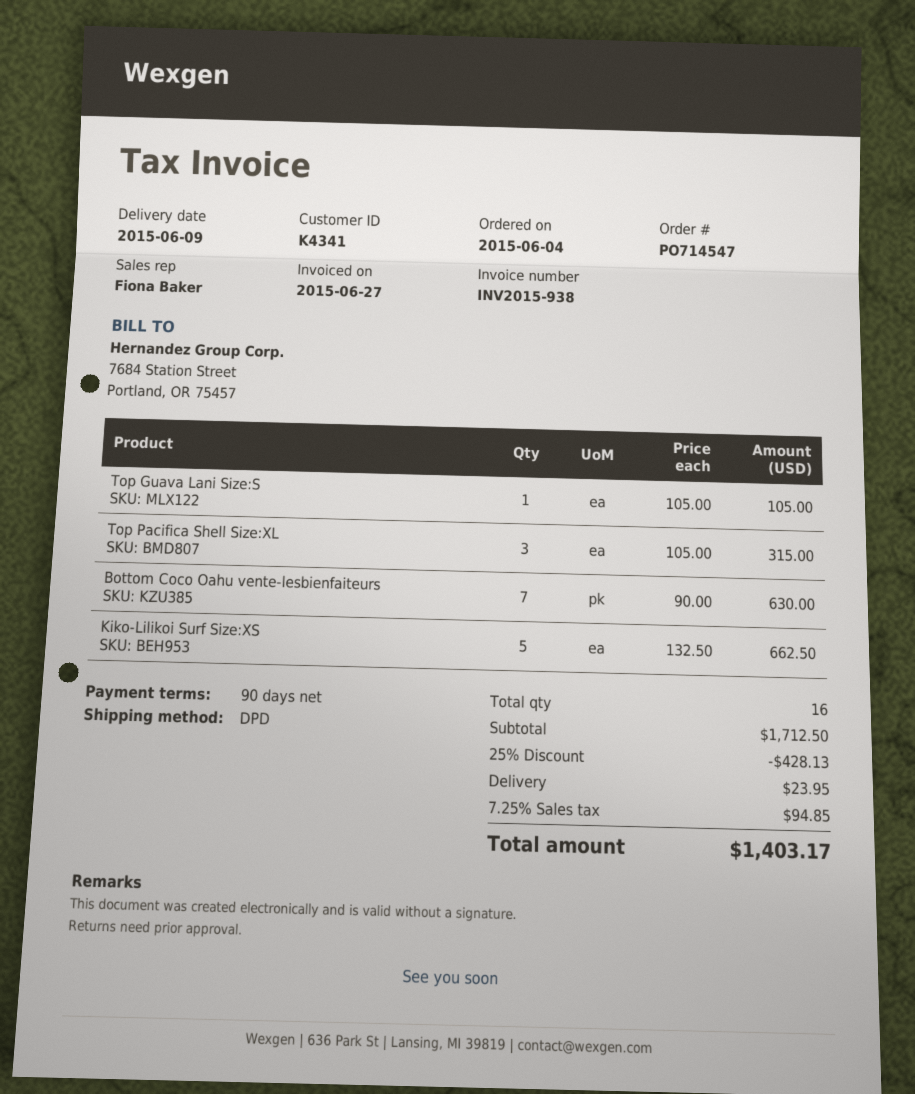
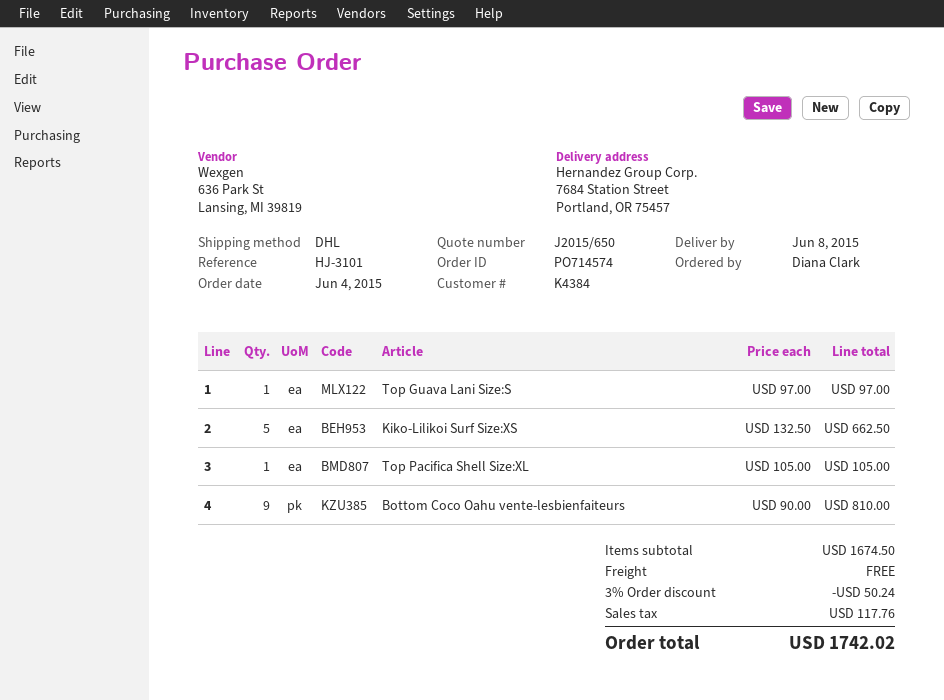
order number: PO714547 -> PO714574
delivery date: 2015-06-09 -> 2015-06-08
customer number: K4341 -> K4384
shipping method: DPD -> DHL
Top Guava Lani Size:S: 1 x 105.00 = 105.00 -> 1 x 97.00 = 97.00
Top Pacifica Shell Size:XL: 3 x 105.00 = 315.00 -> 1 x 105.00 = 105.00
Bottom Coco Oahu vente-lesbienfaiteurs: 7 x 90.00 = 630.00 -> 9 x 90.00 = 810.00
subtotal: 1712.50 -> 1674.50
discount: 25% = 428.13 -> 3% = 50.24
shipping: 23.95 -> 0.00
tax: 94.85 -> 117.76
total: 1403.17 -> 1742.02

